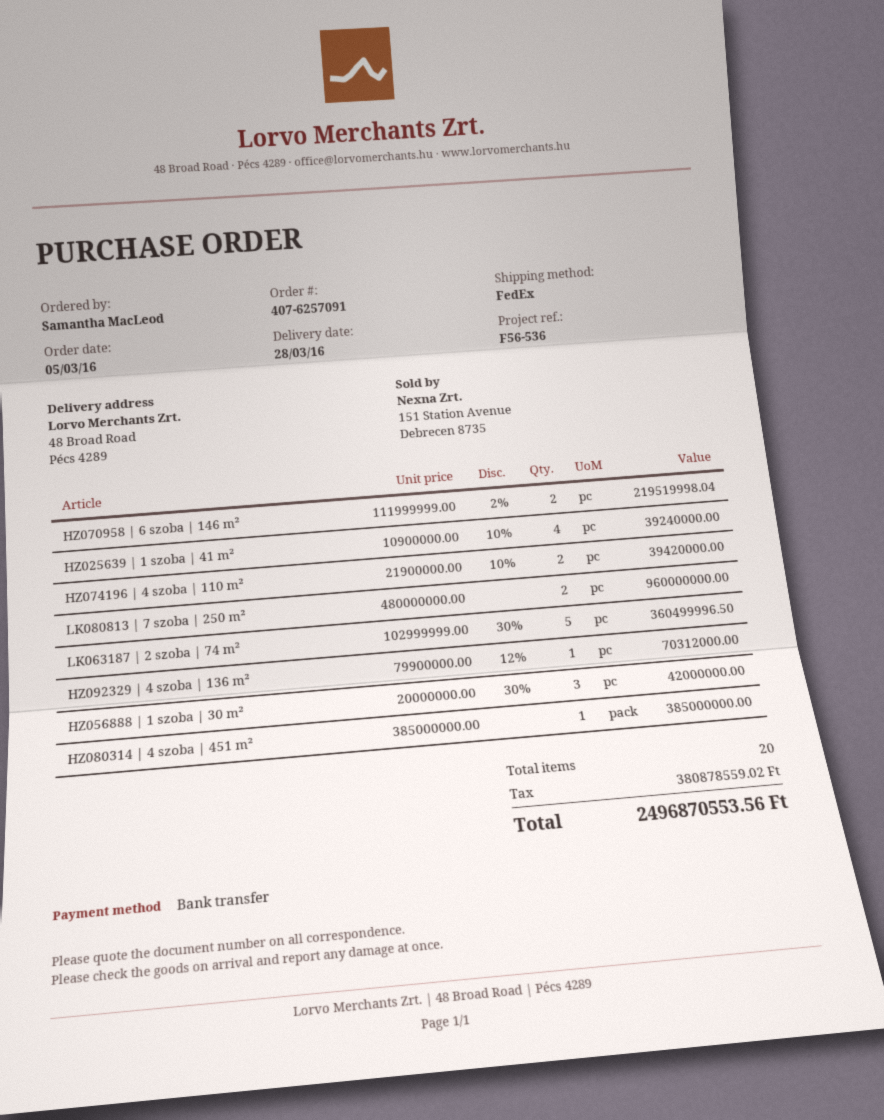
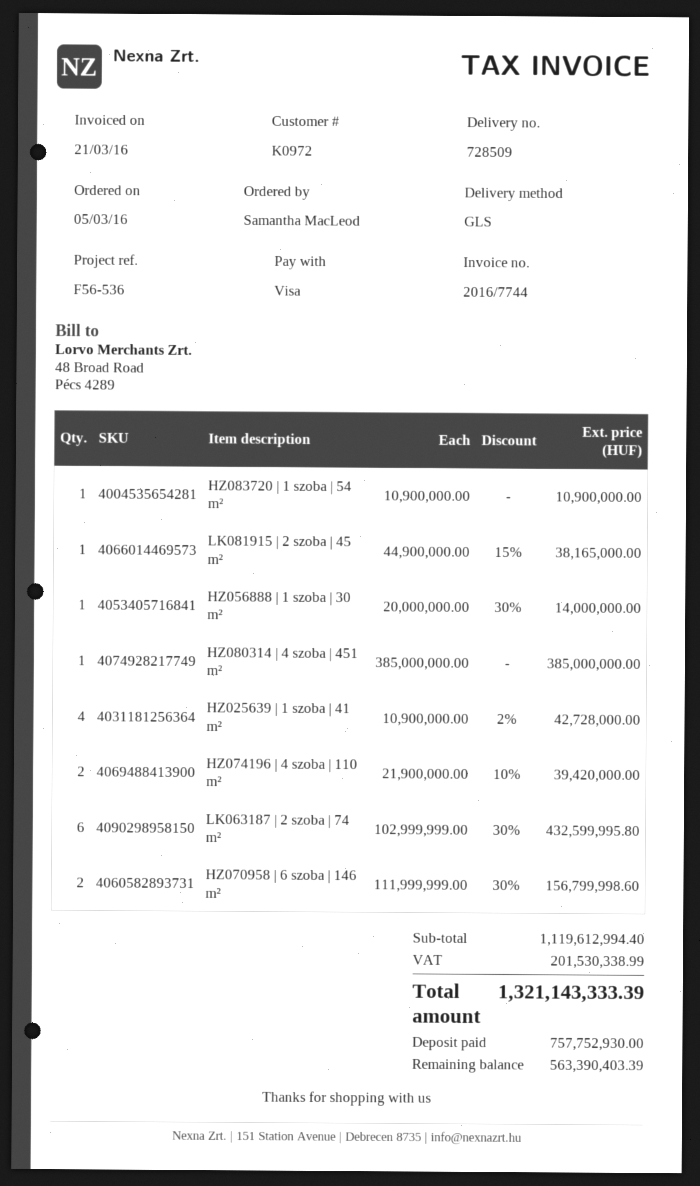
payment method: bank transfer -> Visa
shipping method: FedEx -> GLS
HZ070958 | 6 szoba | 146 m²: 2 x 111999999.00 - 2% = 219519998.04 -> 2 x 111999999.00 - 30% = 156799998.60
HZ025639 | 1 szoba | 41 m²: 4 x 10900000.00 - 10% = 39240000.00 -> 4 x 10900000.00 - 2% = 42728000.00
LK080813 | 7 szoba | 250 m²: 2 x 480000000.00 = 960000000.00 -> none
LK063187 | 2 szoba | 74 m²: 5 x 102999999.00 - 30% = 360499996.50 -> 6 x 102999999.00 - 30% = 432599995.80
HZ092329 | 4 szoba | 136 m²: 1 x 79900000.00 - 12% = 70312000.00 -> none
HZ056888 | 1 szoba | 30 m²: 3 x 20000000.00 - 30% = 42000000.00 -> 1 x 20000000.00 - 30% = 14000000.00
HZ083720 | 1 szoba | 54 m²: none -> 1 x 10900000.00 = 10900000.00
LK081915 | 2 szoba | 45 m²: none -> 1 x 44900000.00 - 15% = 38165000.00
tax: 380878559.02 -> 201530338.99
total: 2496870553.56 -> 1321143333.39

